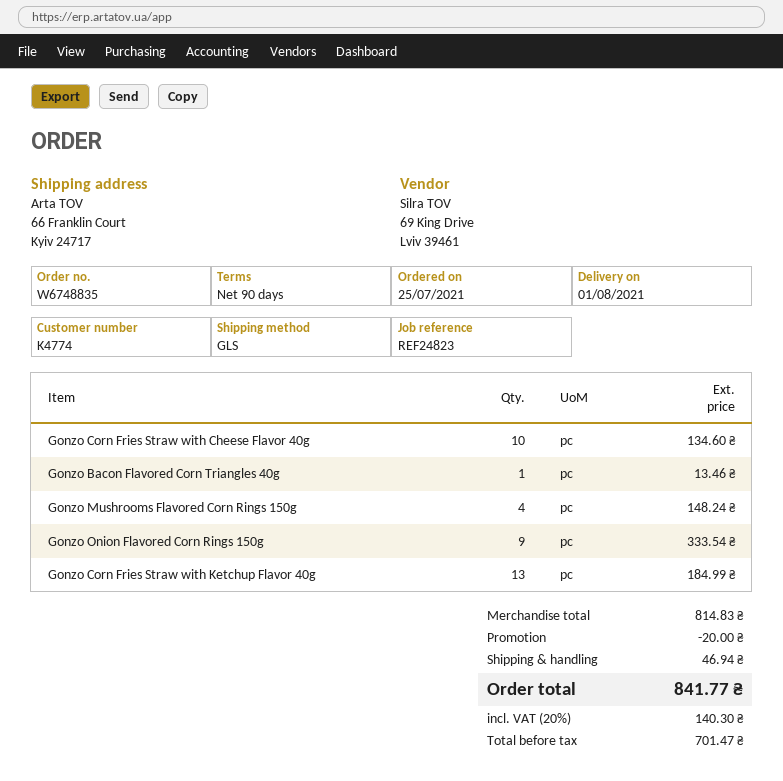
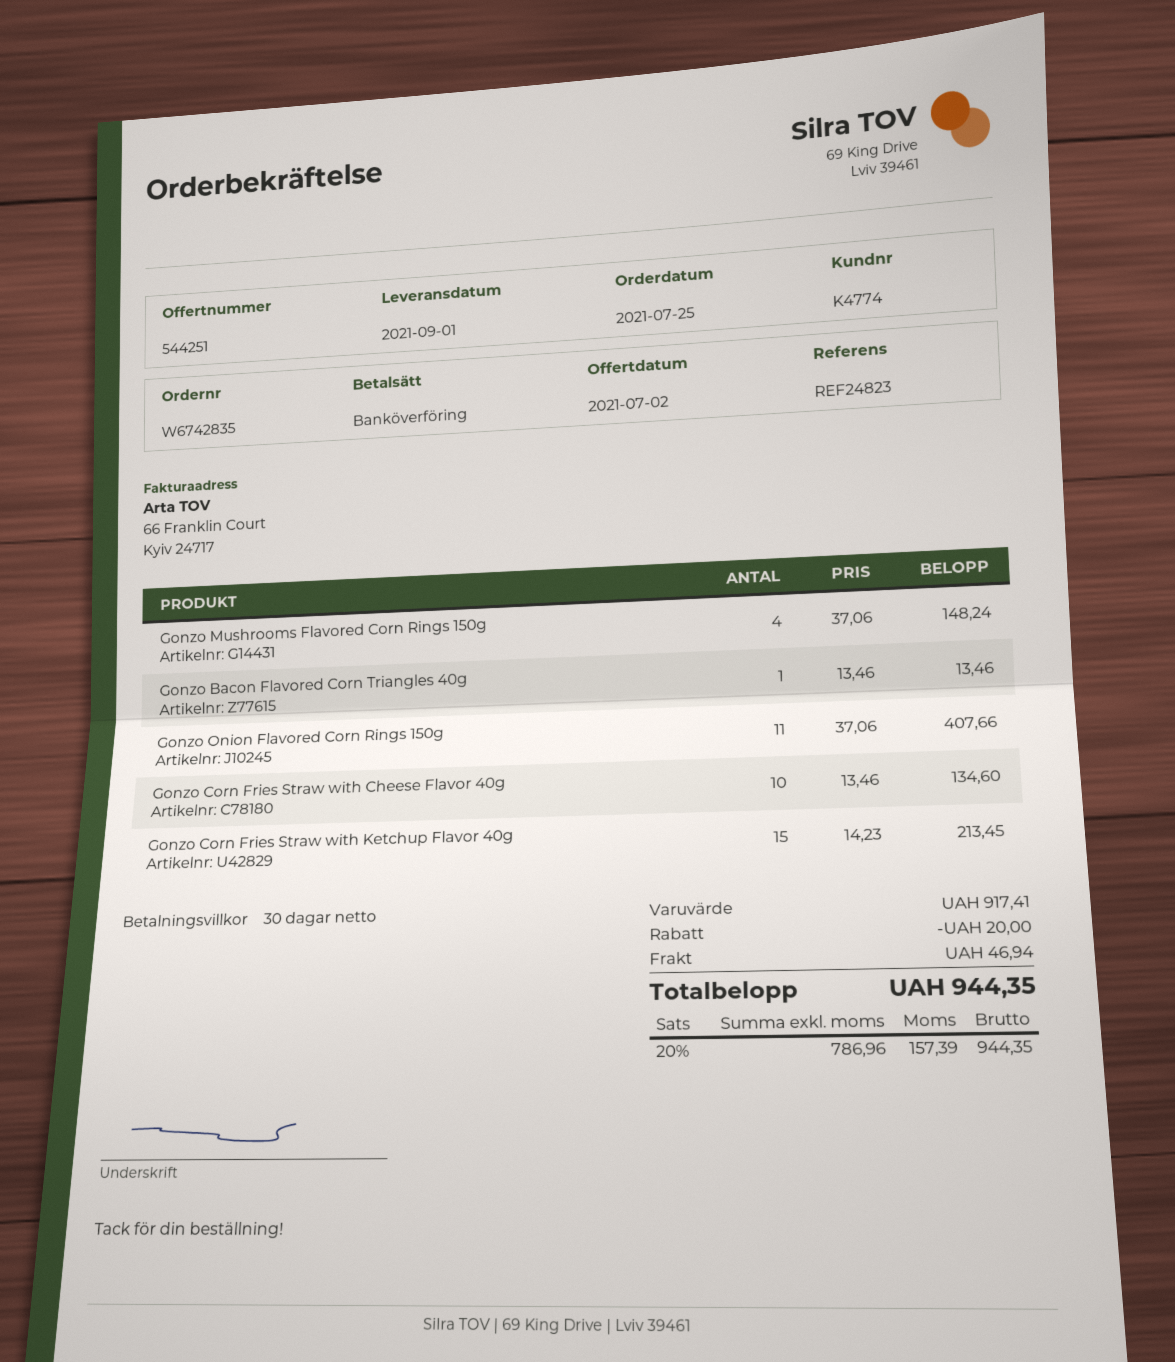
order number: W6748835 -> W6742835
delivery date: 2021-08-01 -> 2021-09-01
payment terms: 90 days -> 30 days
Gonzo Onion Flavored Corn Rings 150g: 9 for 333.54 -> 11 for 407.66
Gonzo Corn Fries Straw with Ketchup Flavor 40g: 13 for 184.99 -> 15 for 213.45
subtotal: 814.83 -> 917.41
net: 701.47 -> 786.96
tax: 20% = 140.30 -> 20% = 157.39
total: 841.77 -> 944.35

